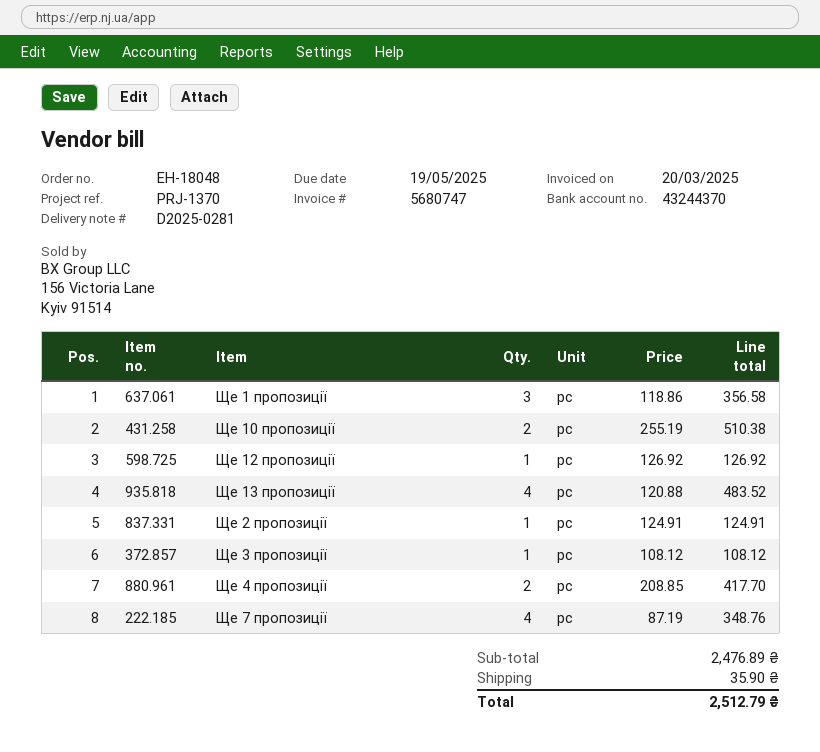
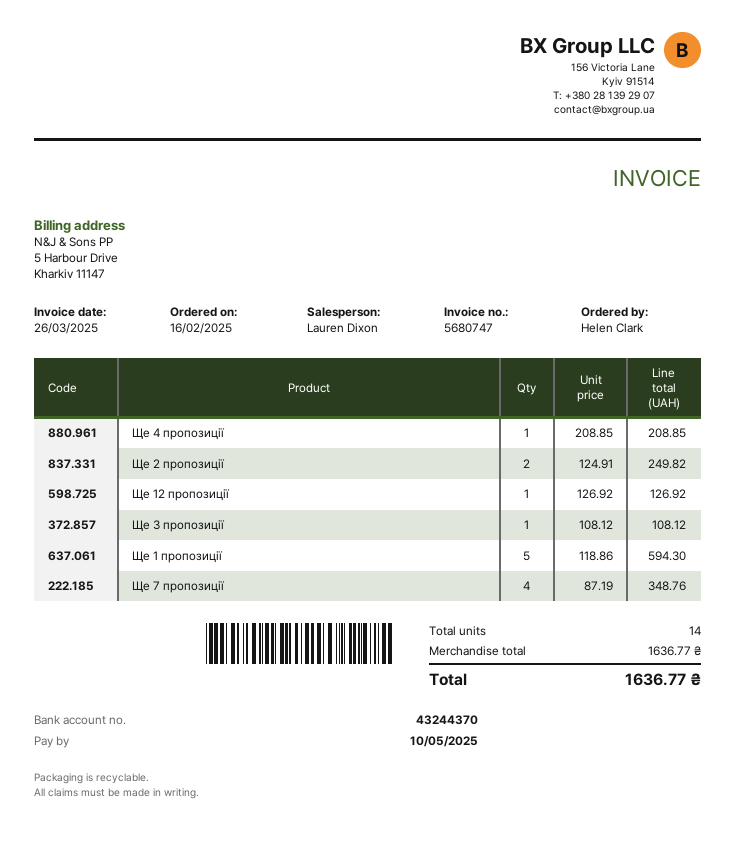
invoice date: 2025-03-20 -> 2025-03-26
due date: 2025-05-19 -> 2025-05-10
Ще 1 пропозиції: 3 x 118.86 = 356.58 -> 5 x 118.86 = 594.30
Ще 10 пропозиції: 2 x 255.19 = 510.38 -> none
Ще 13 пропозиції: 4 x 120.88 = 483.52 -> none
Ще 2 пропозиції: 1 x 124.91 = 124.91 -> 2 x 124.91 = 249.82
Ще 4 пропозиції: 2 x 208.85 = 417.70 -> 1 x 208.85 = 208.85
subtotal: 2476.89 -> 1636.77
shipping: 35.90 -> none
total: 2512.79 -> 1636.77

